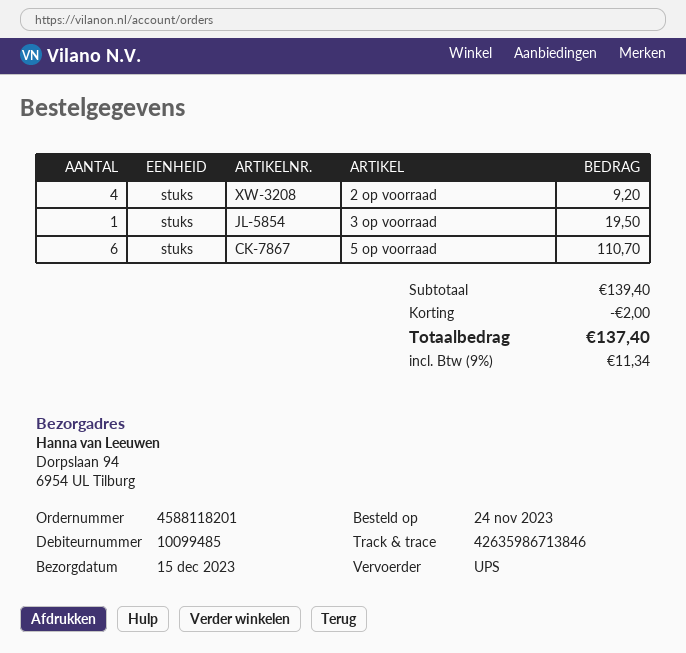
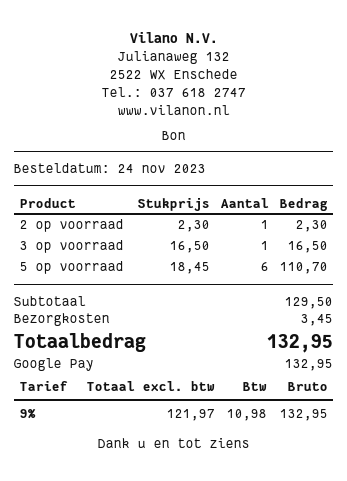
2 op voorraad: 4 for 9.20 -> 1 for 2.30
3 op voorraad: 1 for 19.50 -> 1 for 16.50
subtotal: 139.40 -> 129.50
discount: 2.00 -> none
shipping: none -> 3.45
tax: 9% = 11.34 -> 9% = 10.98
total: 137.40 -> 132.95

